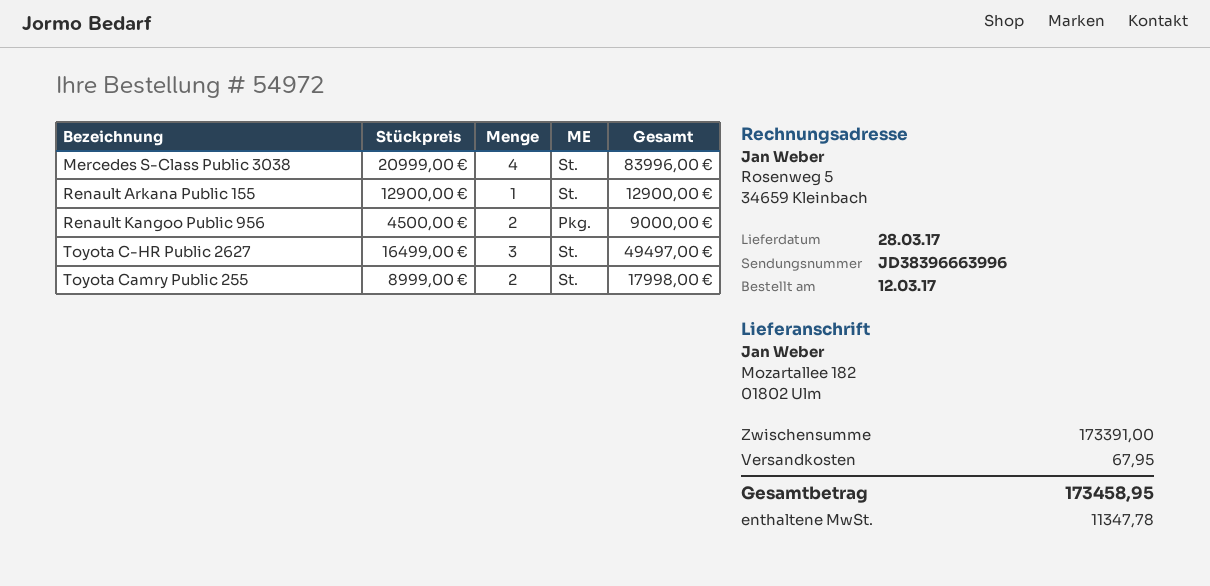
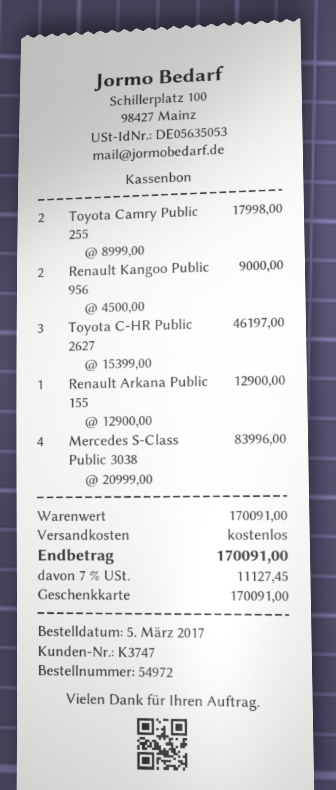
order date: 2017-03-12 -> 2017-03-05
Toyota C-HR Public 2627: 3 x 16499.00 = 49497.00 -> 3 x 15399.00 = 46197.00
subtotal: 173391.00 -> 170091.00
shipping: 67.95 -> 0.00
tax: 11347.78 -> 11127.45
total: 173458.95 -> 170091.00

